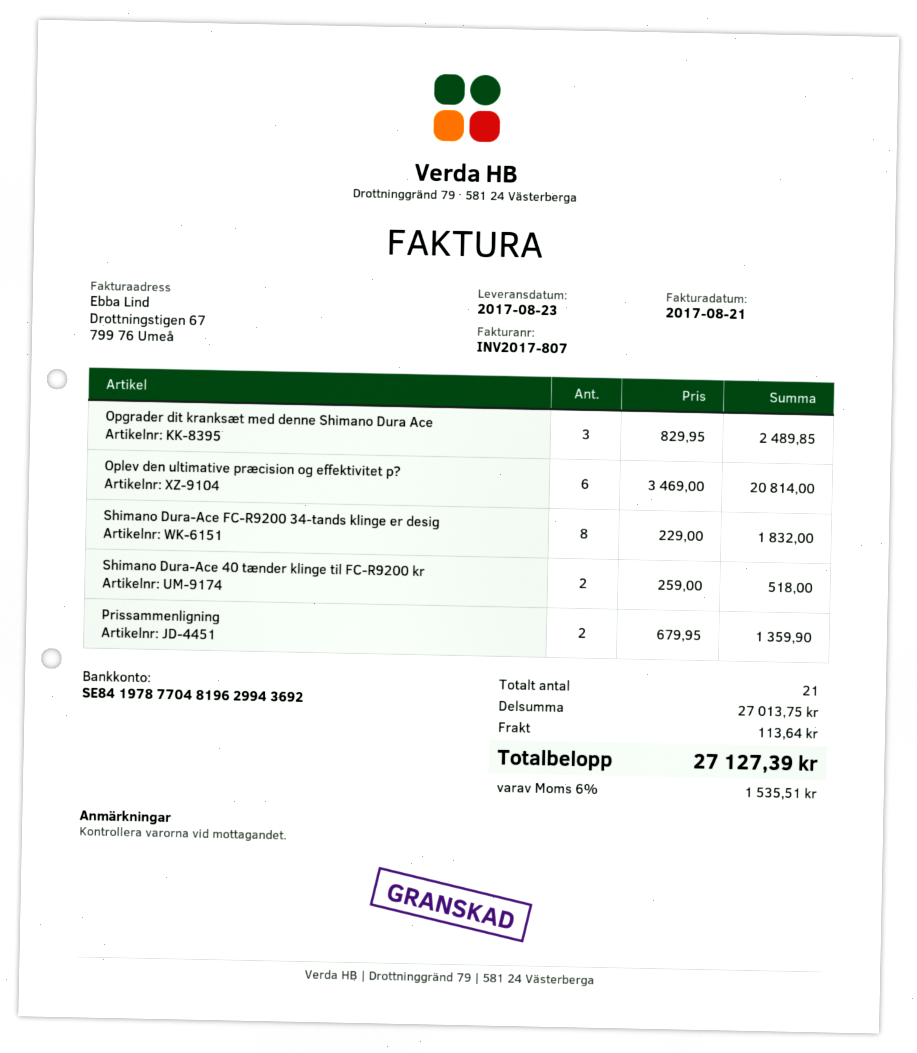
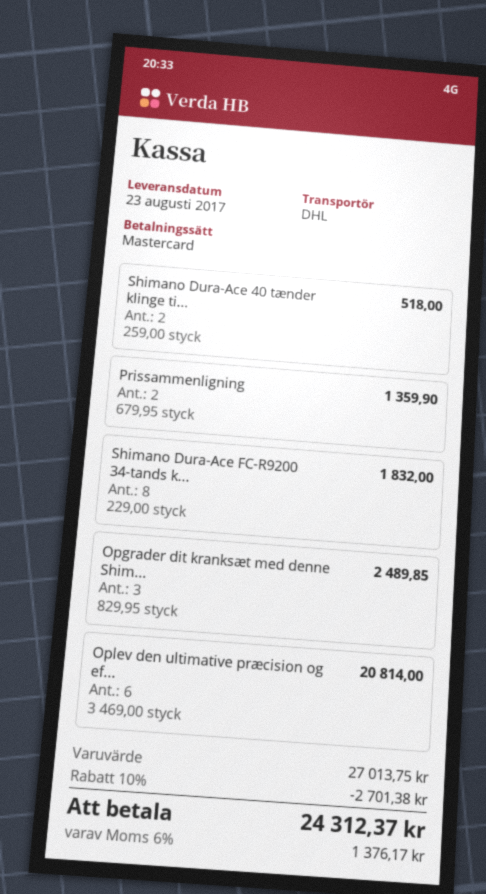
discount: none -> 10% = 2701.38
shipping: 113.64 -> none
tax: 6% = 1535.51 -> 6% = 1376.17
total: 27127.39 -> 24312.37

